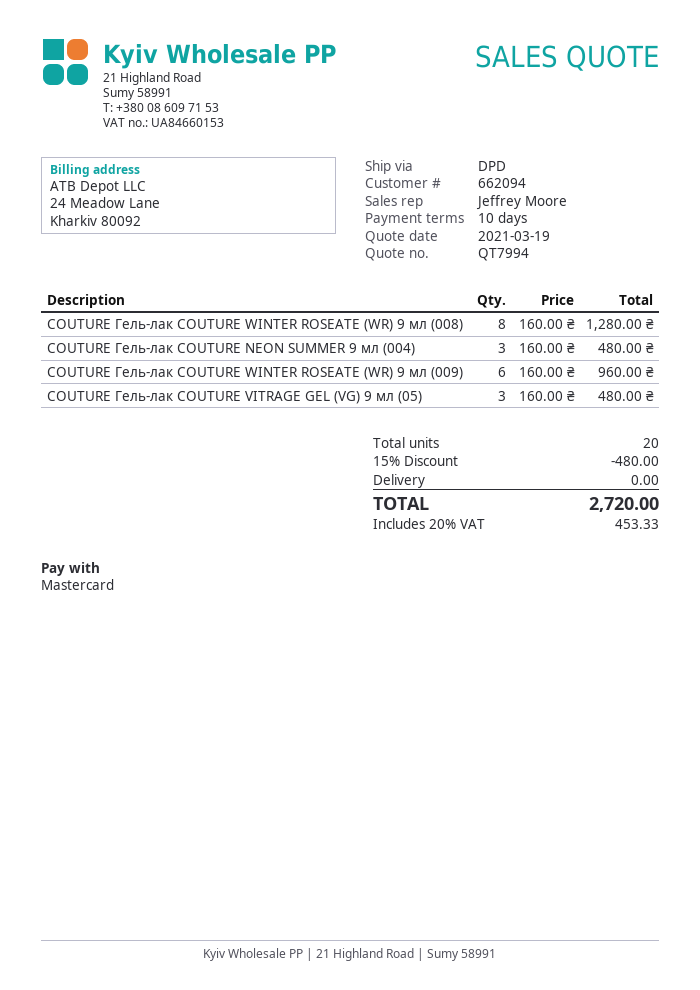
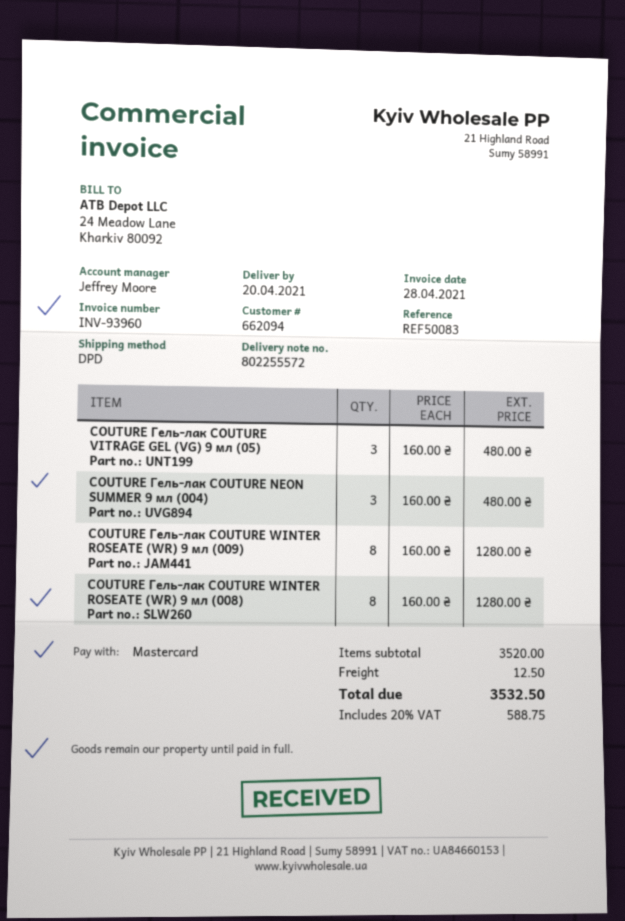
COUTURE Гель-лак COUTURE WINTER ROSEATE (WR) 9 мл (009): 6 x 160.00 = 960.00 -> 8 x 160.00 = 1280.00
discount: 15% = 480.00 -> none
shipping: 0.00 -> 12.50
tax: 20% = 453.33 -> 20% = 588.75
total: 2720.00 -> 3532.50

